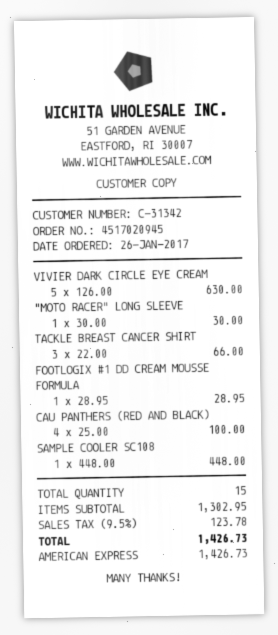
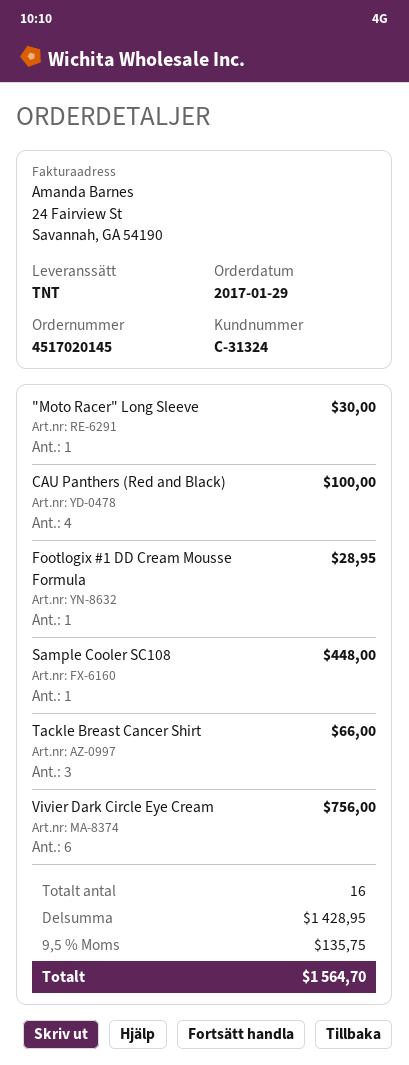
order number: 4517020945 -> 4517020145
order date: 2017-01-26 -> 2017-01-29
customer number: C-31342 -> C-31324
VIVIER DARK CIRCLE EYE CREAM: 5 for 630.00 -> 6 for 756.00
total quantity: 15 -> 16
subtotal: 1302.95 -> 1428.95
tax: 9.5% = 123.78 -> 9.5% = 135.75
total: 1426.73 -> 1564.70

